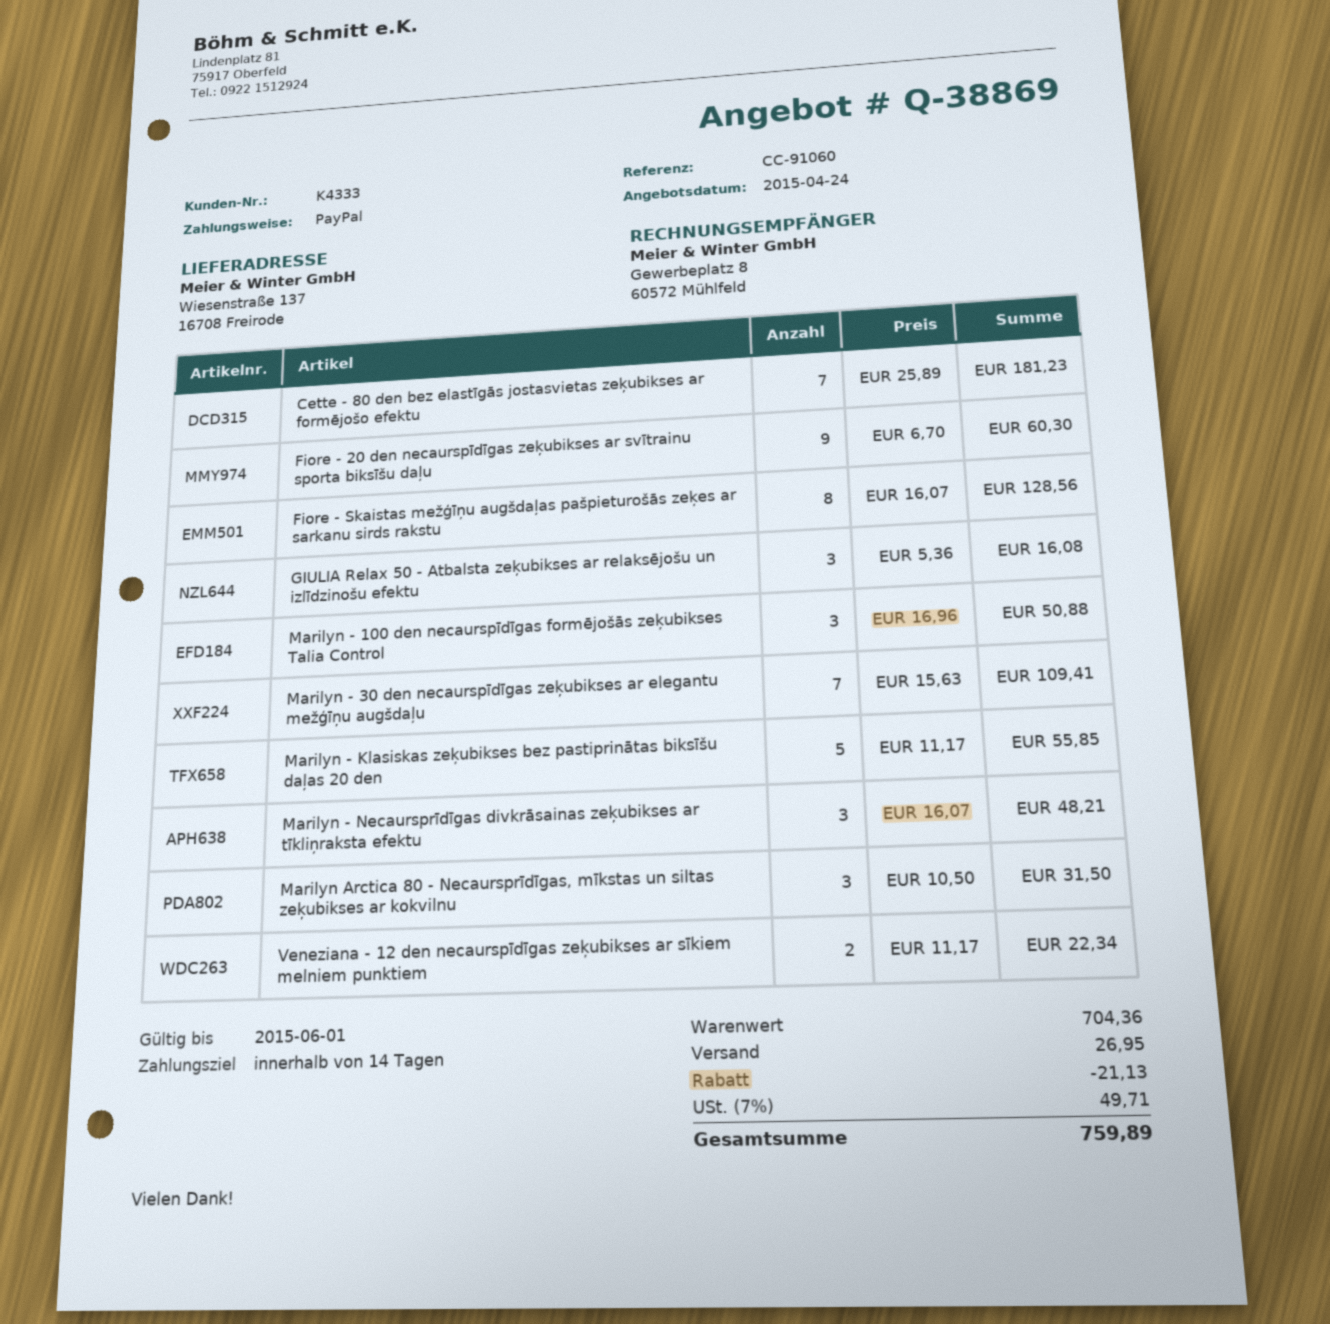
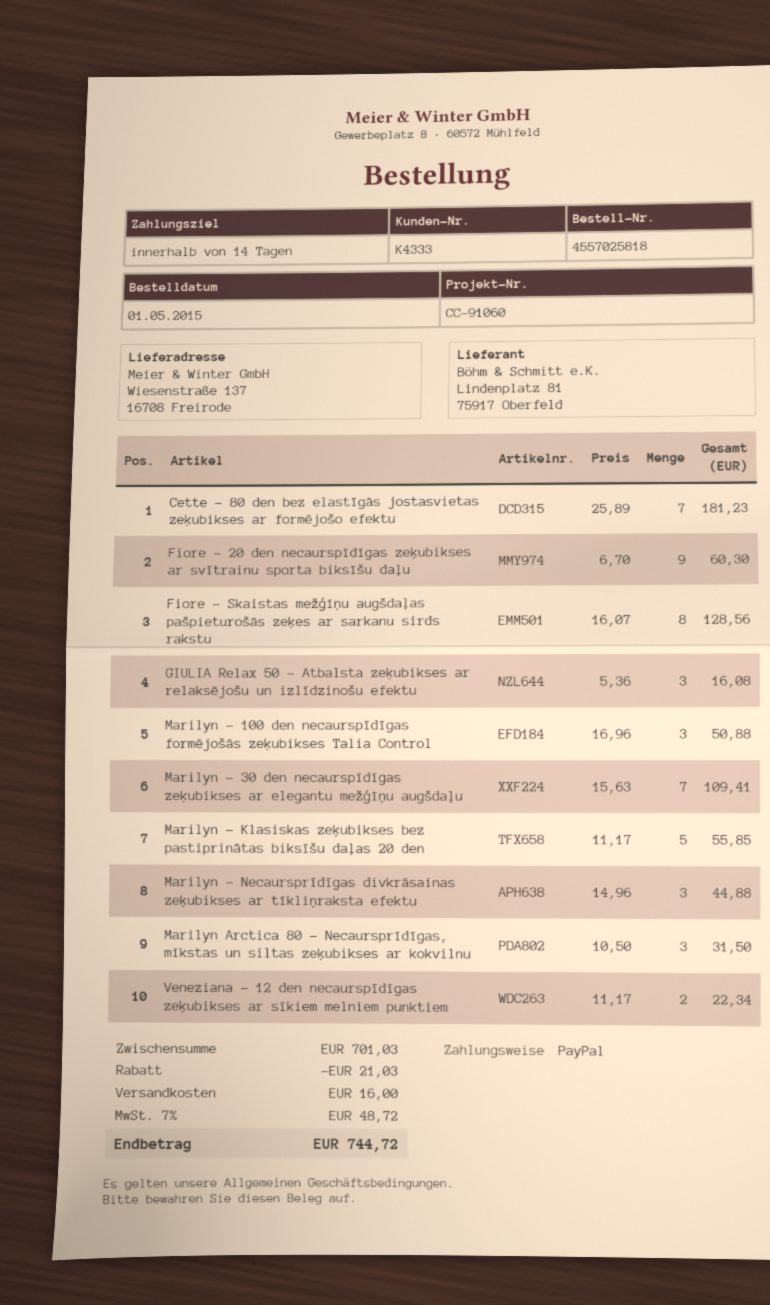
Marilyn - Necaursprīdīgas divkrāsainas zeķubikses ar tīkliņraksta efektu: 3 x 16.07 = 48.21 -> 3 x 14.96 = 44.88
subtotal: 704.36 -> 701.03
discount: 21.13 -> 21.03
shipping: 26.95 -> 16.00
tax: 7% = 49.71 -> 7% = 48.72
total: 759.89 -> 744.72

